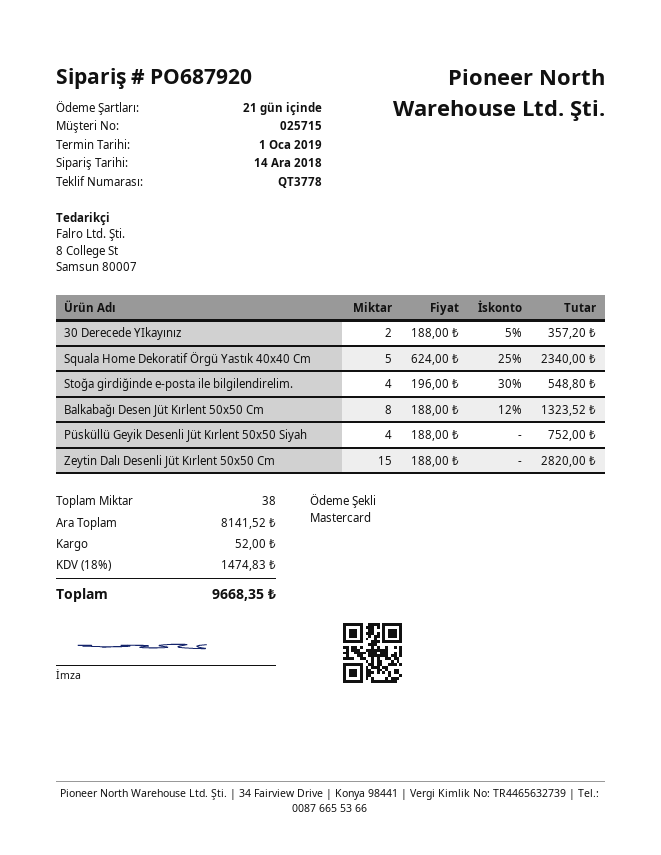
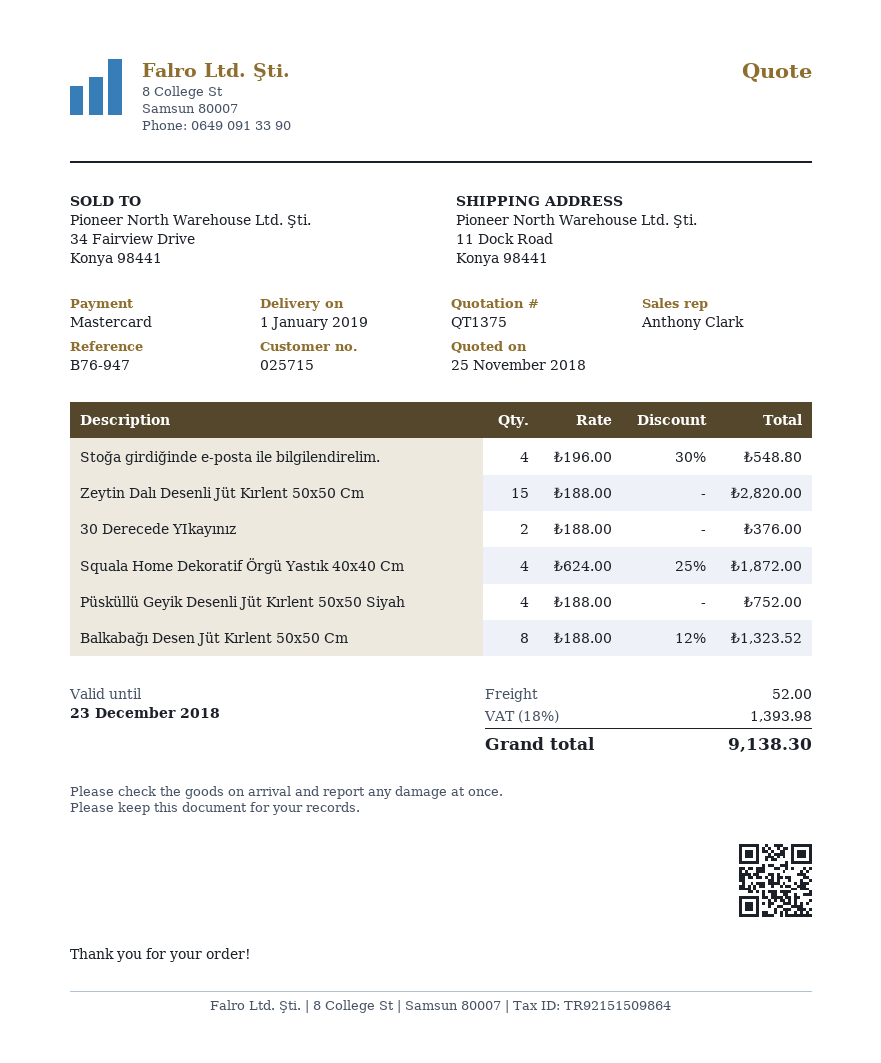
quote number: QT3778 -> QT1375
30 Derecede YIkayınız: 2 x 188.00 - 5% = 357.20 -> 2 x 188.00 = 376.00
Squala Home Dekoratif Örgü Yastık 40x40 Cm: 5 x 624.00 - 25% = 2340.00 -> 4 x 624.00 - 25% = 1872.00
tax: 18% = 1474.83 -> 18% = 1393.98
total: 9668.35 -> 9138.30

